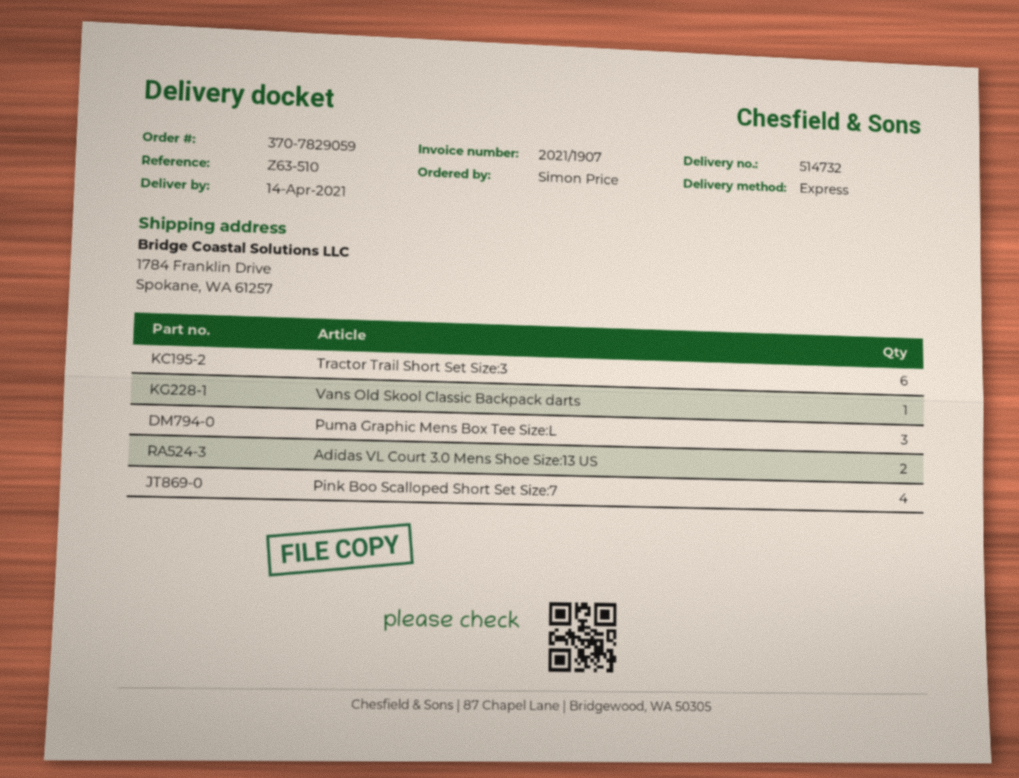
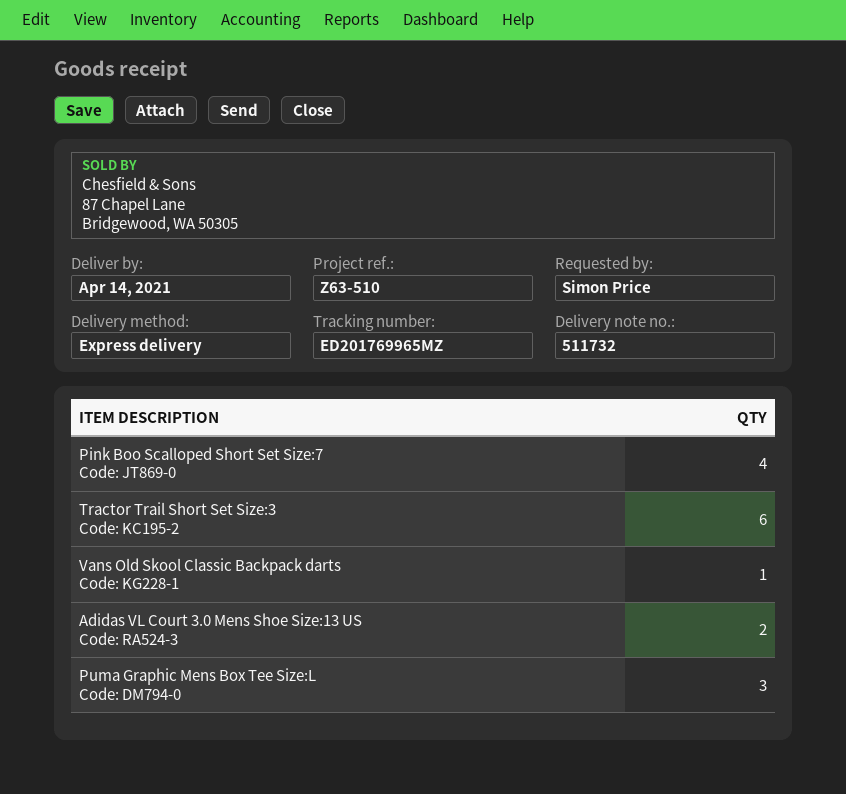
delivery note number: 514732 -> 511732

